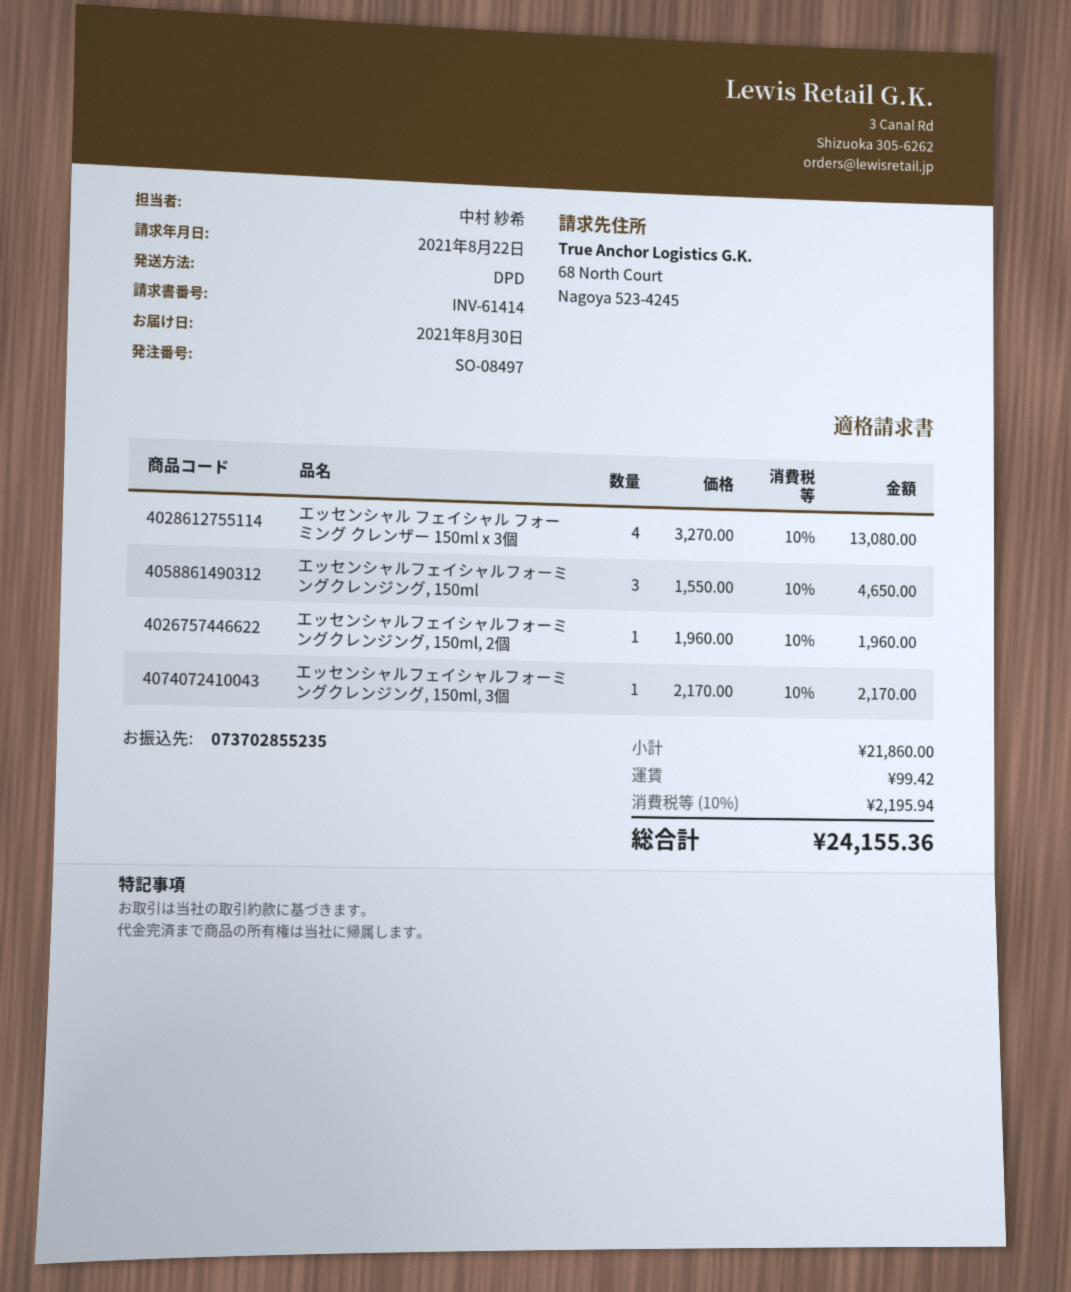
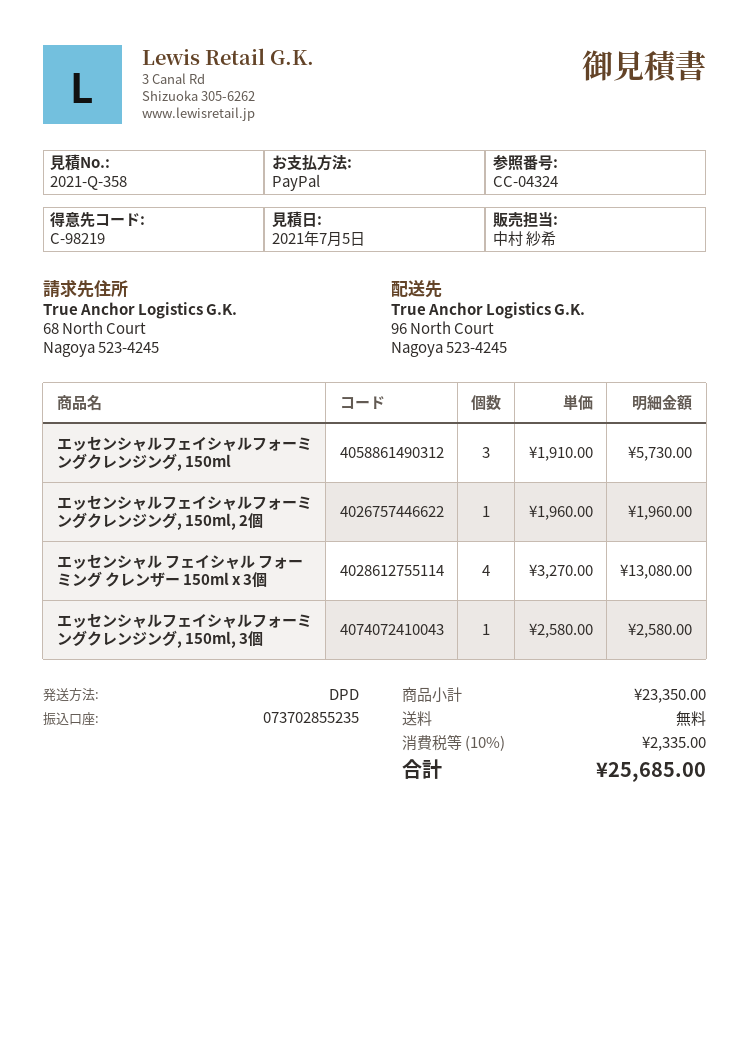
エッセンシャルフェイシャルフォーミングクレンジング, 150ml: 3 x 1550.00 = 4650.00 -> 3 x 1910.00 = 5730.00
エッセンシャルフェイシャルフォーミングクレンジング, 150ml, 3個: 1 x 2170.00 = 2170.00 -> 1 x 2580.00 = 2580.00
subtotal: 21860.00 -> 23350.00
shipping: 99.42 -> 0.00
tax: 10% = 2195.94 -> 10% = 2335.00
total: 24155.36 -> 25685.00

